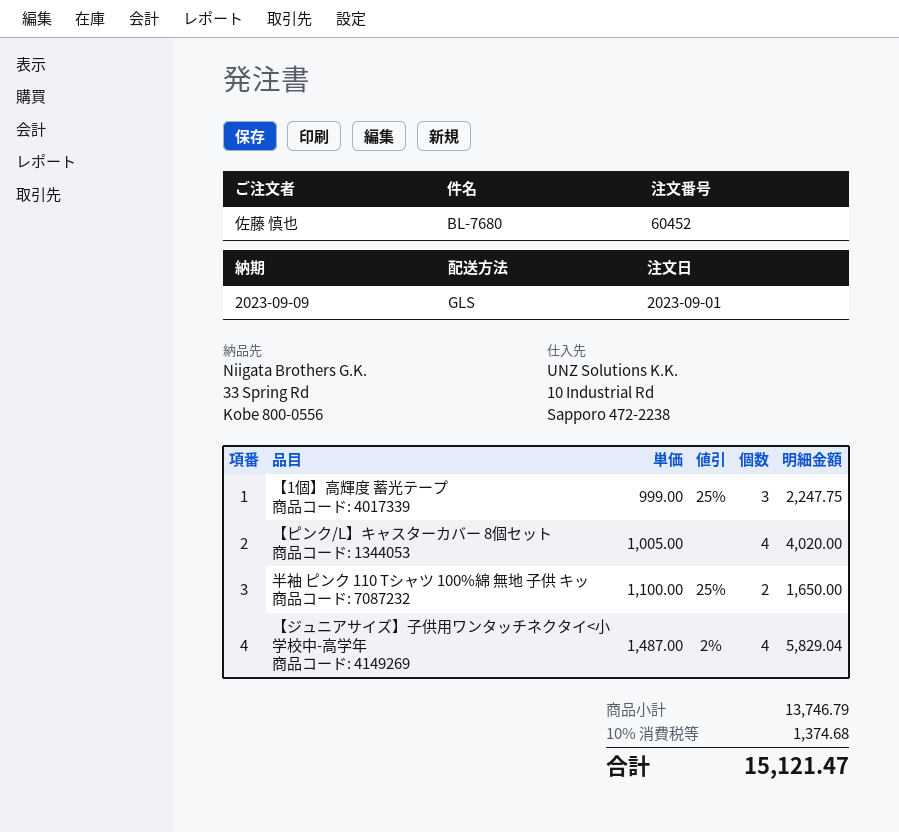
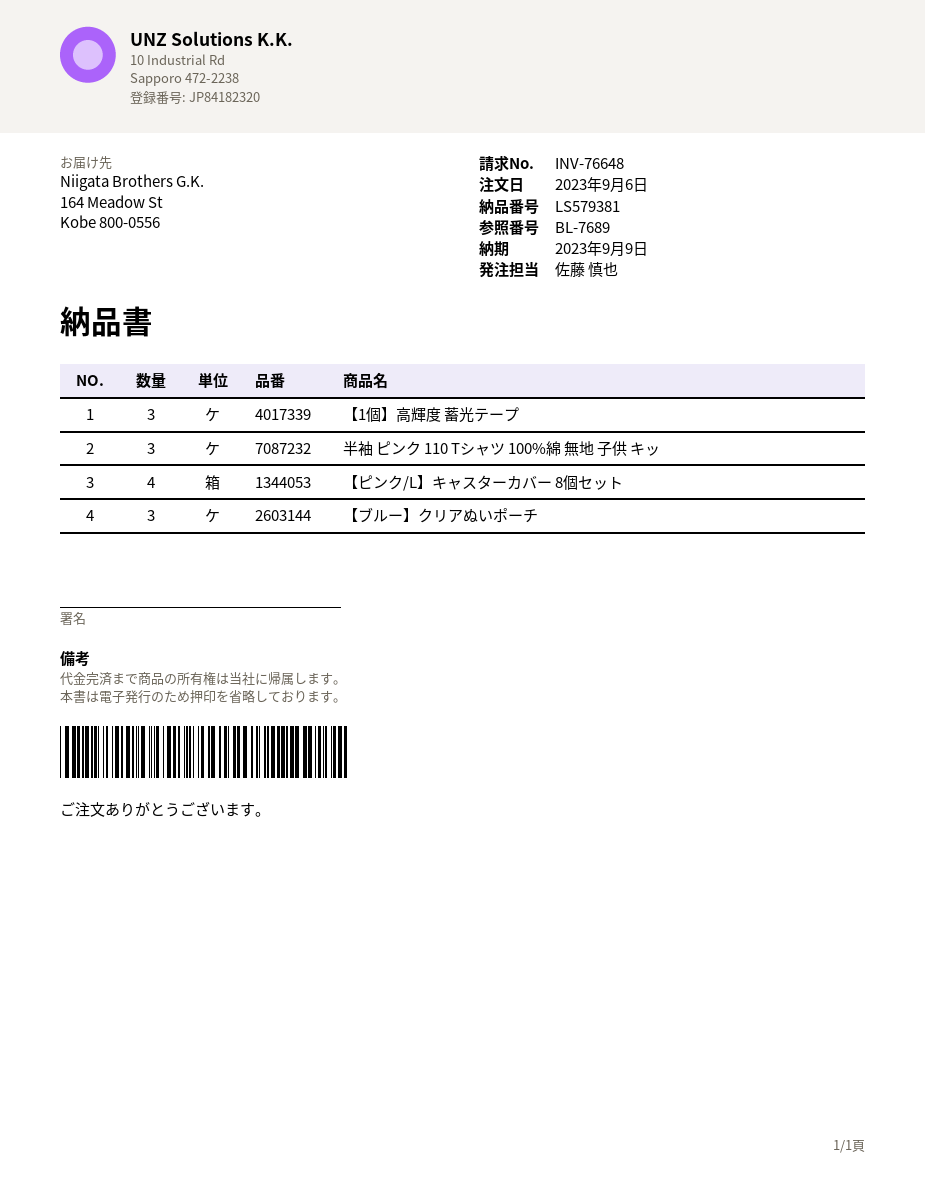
order date: 2023-09-01 -> 2023-09-06
reference: BL-7680 -> BL-7689
ship to: 33 Spring Rd, Kobe 800-0556 -> 164 Meadow St, Kobe 800-0556
半袖 ピンク 110 Tシャツ 100%綿 無地 子供 キッ: 2 -> 3
【ジュニアサイズ】子供用ワンタッチネクタイ<小学校中-高学年: 4 -> none
【ブルー】クリアぬいポーチ: none -> 3

